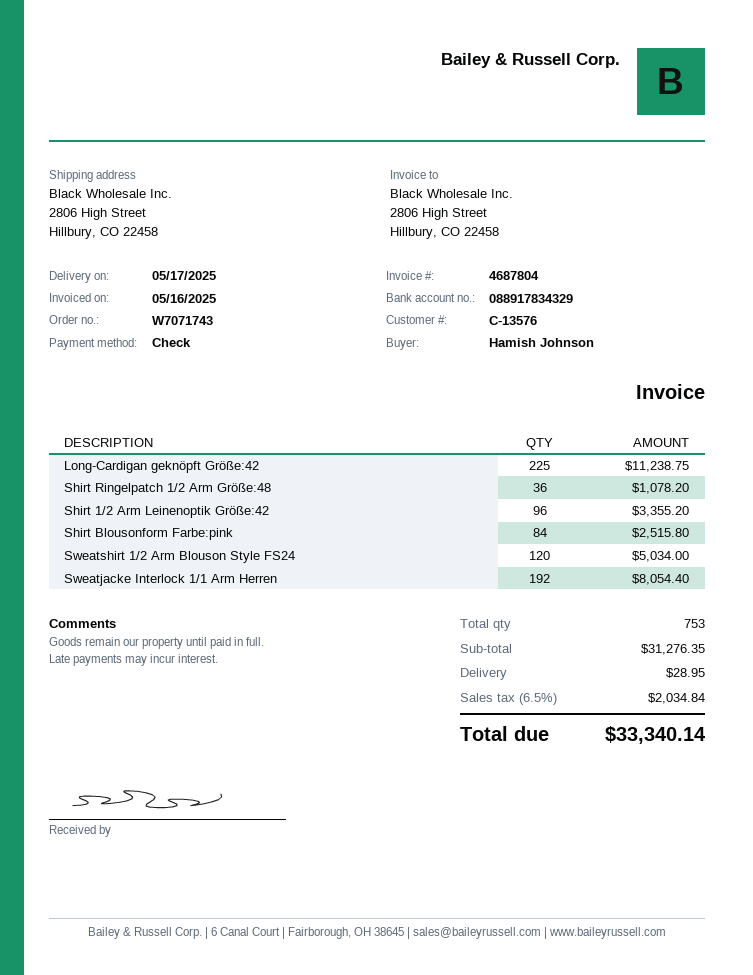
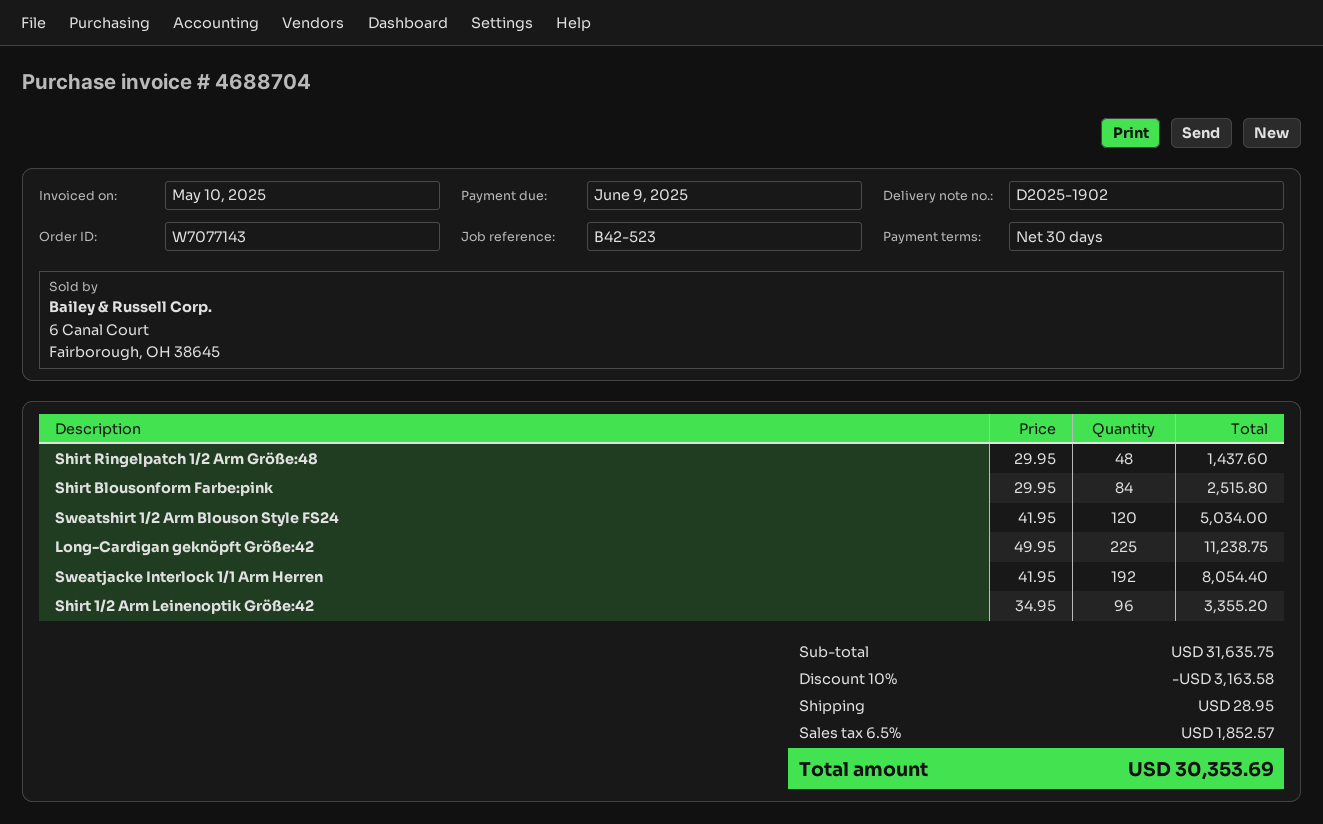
order number: W7071743 -> W7077143
invoice number: 4687804 -> 4688704
invoice date: 2025-05-16 -> 2025-05-10
Shirt Ringelpatch 1/2 Arm Größe:48: 36 for 1078.20 -> 48 for 1437.60
subtotal: 31276.35 -> 31635.75
discount: none -> 10% = 3163.58
tax: 6.5% = 2034.84 -> 6.5% = 1852.57
total: 33340.14 -> 30353.69

